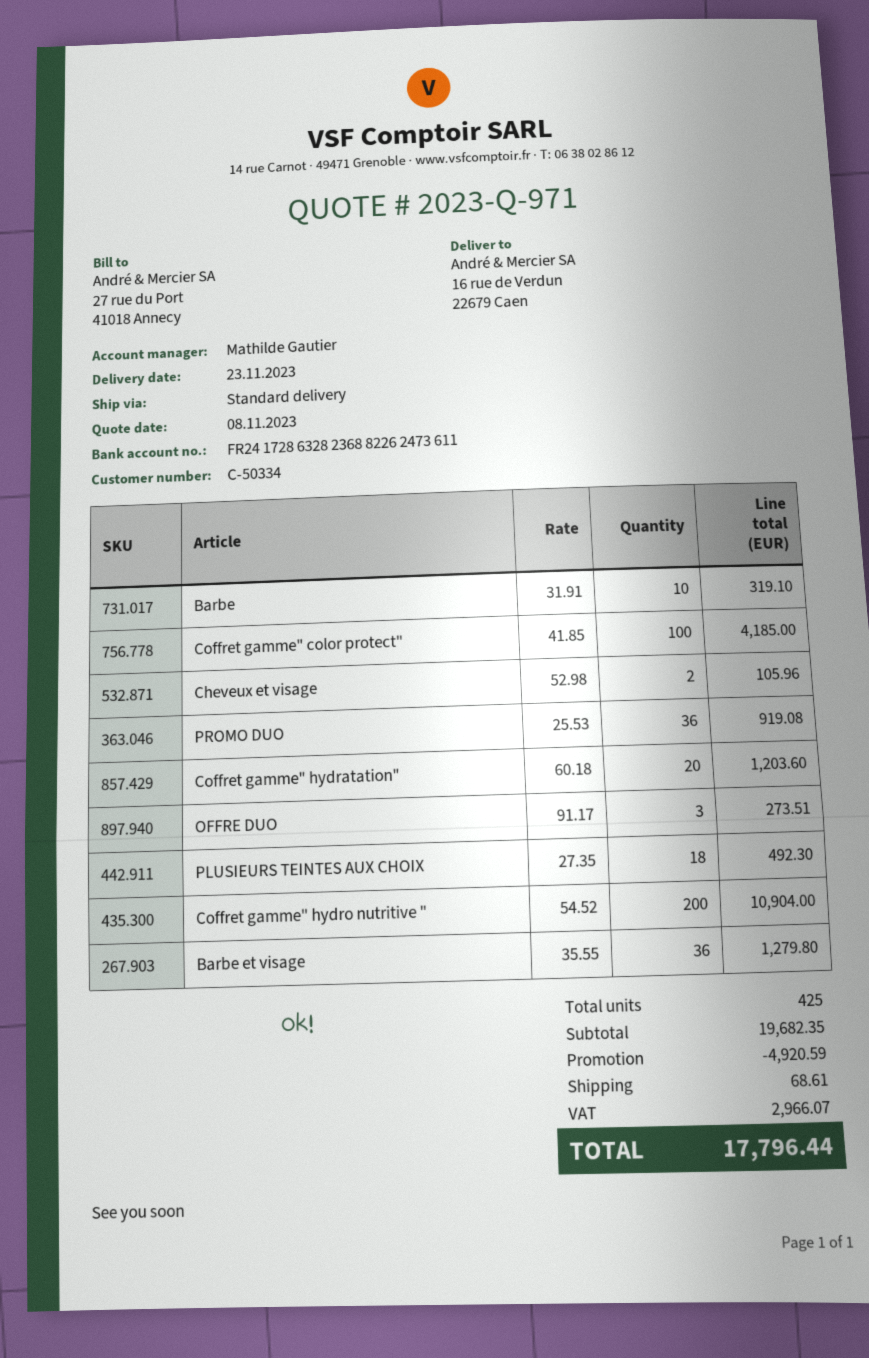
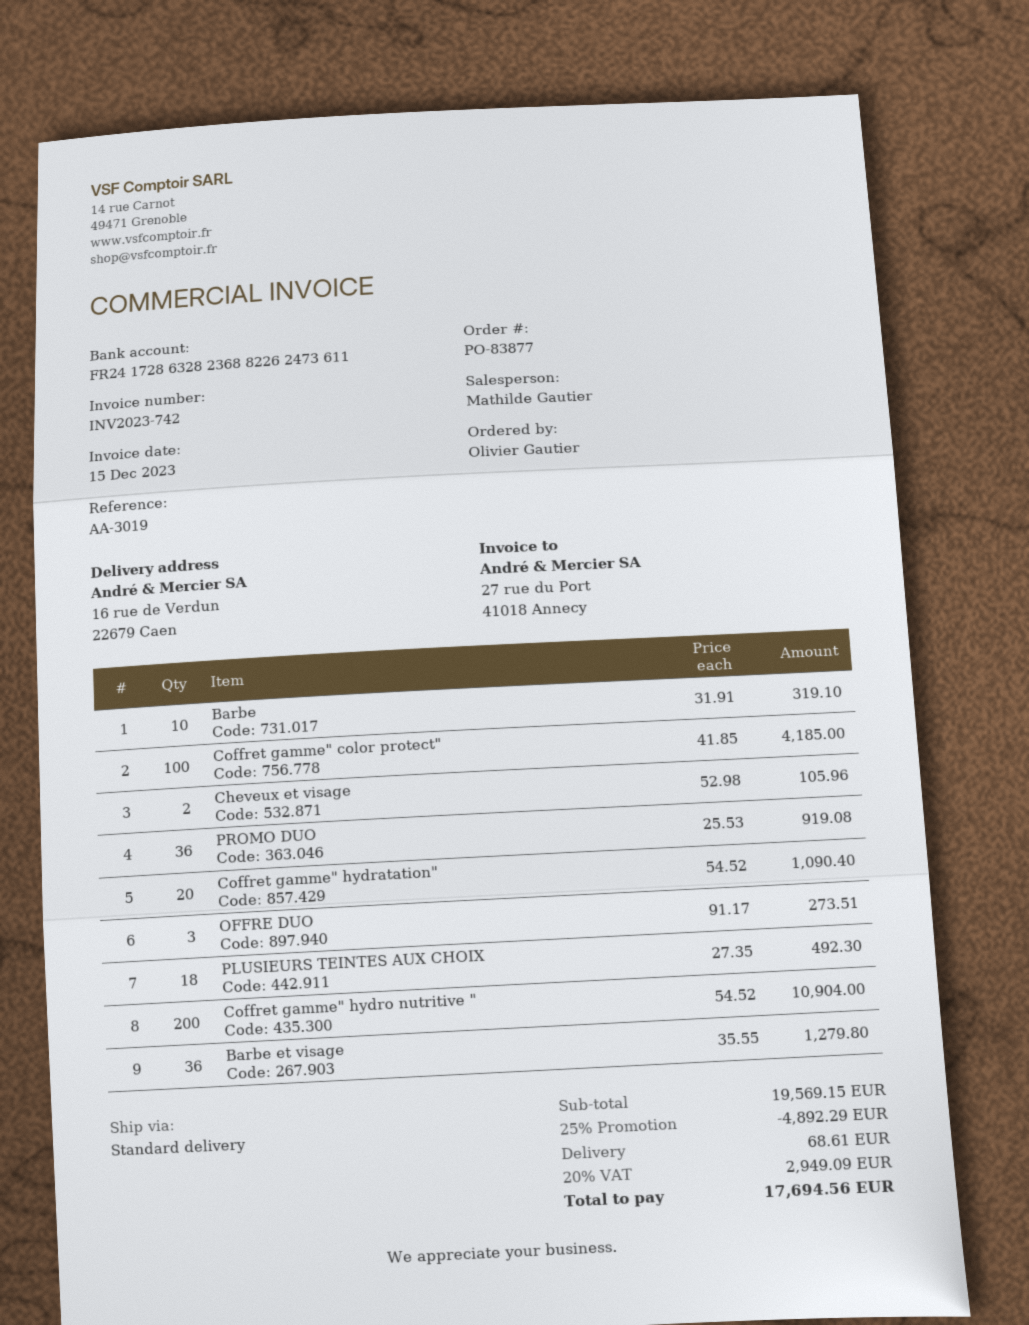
Coffret gamme" hydratation": 20 x 60.18 = 1203.60 -> 20 x 54.52 = 1090.40
subtotal: 19682.35 -> 19569.15
discount: 4920.59 -> 4892.29
tax: 2966.07 -> 2949.09
total: 17796.44 -> 17694.56

